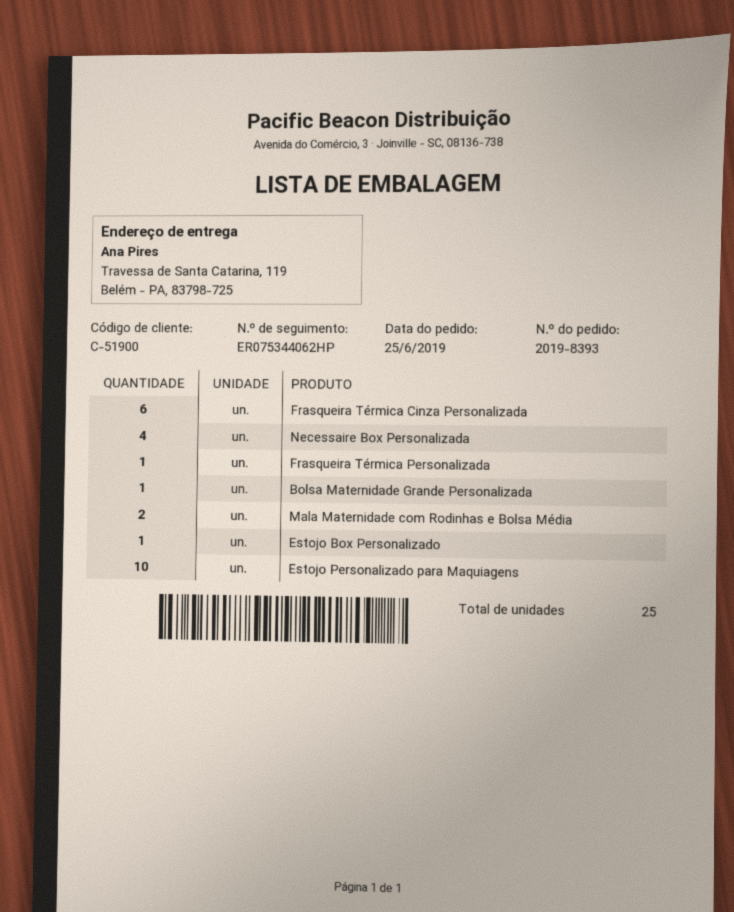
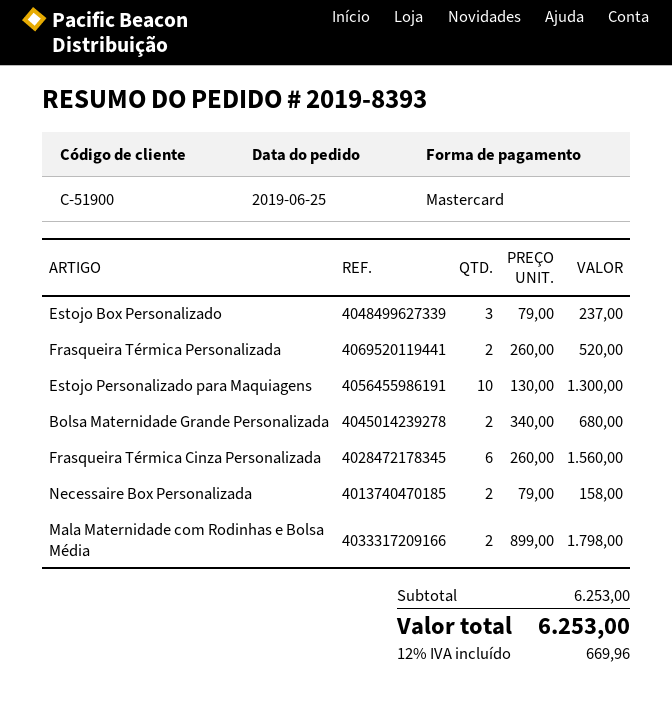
Necessaire Box Personalizada: 4 -> 2
Frasqueira Térmica Personalizada: 1 -> 2
Bolsa Maternidade Grande Personalizada: 1 -> 2
Estojo Box Personalizado: 1 -> 3

